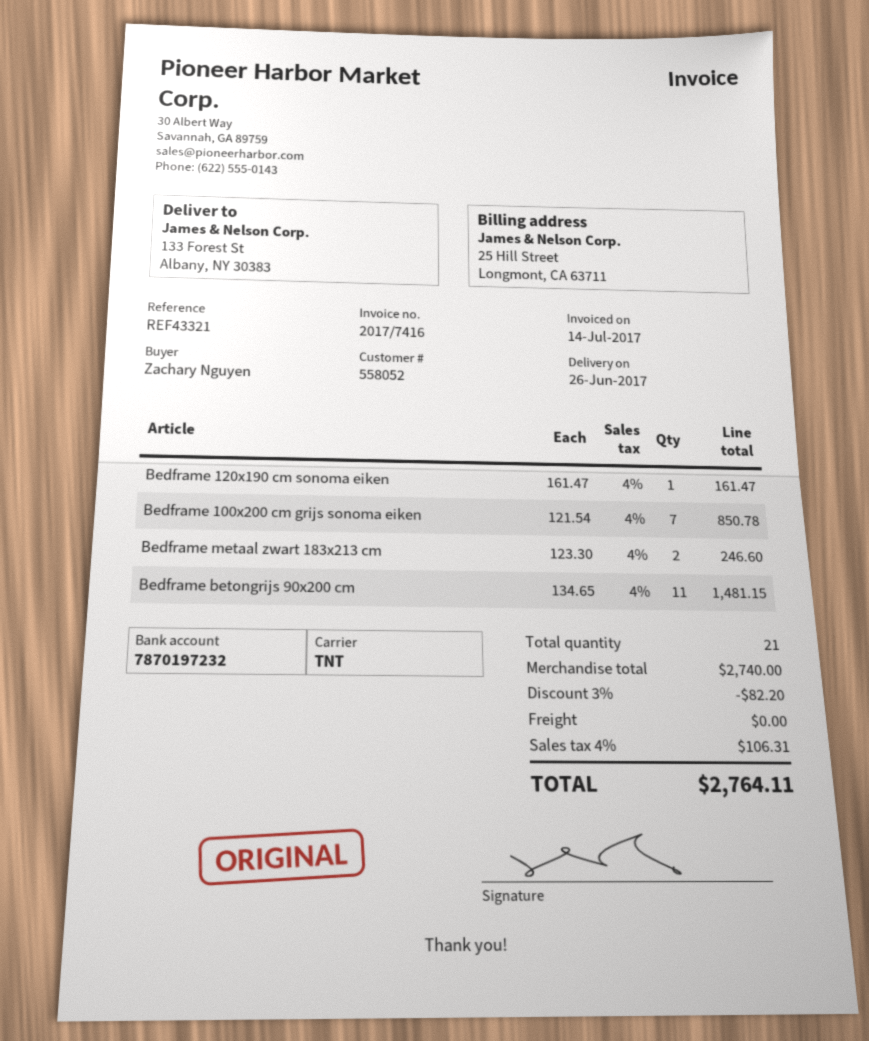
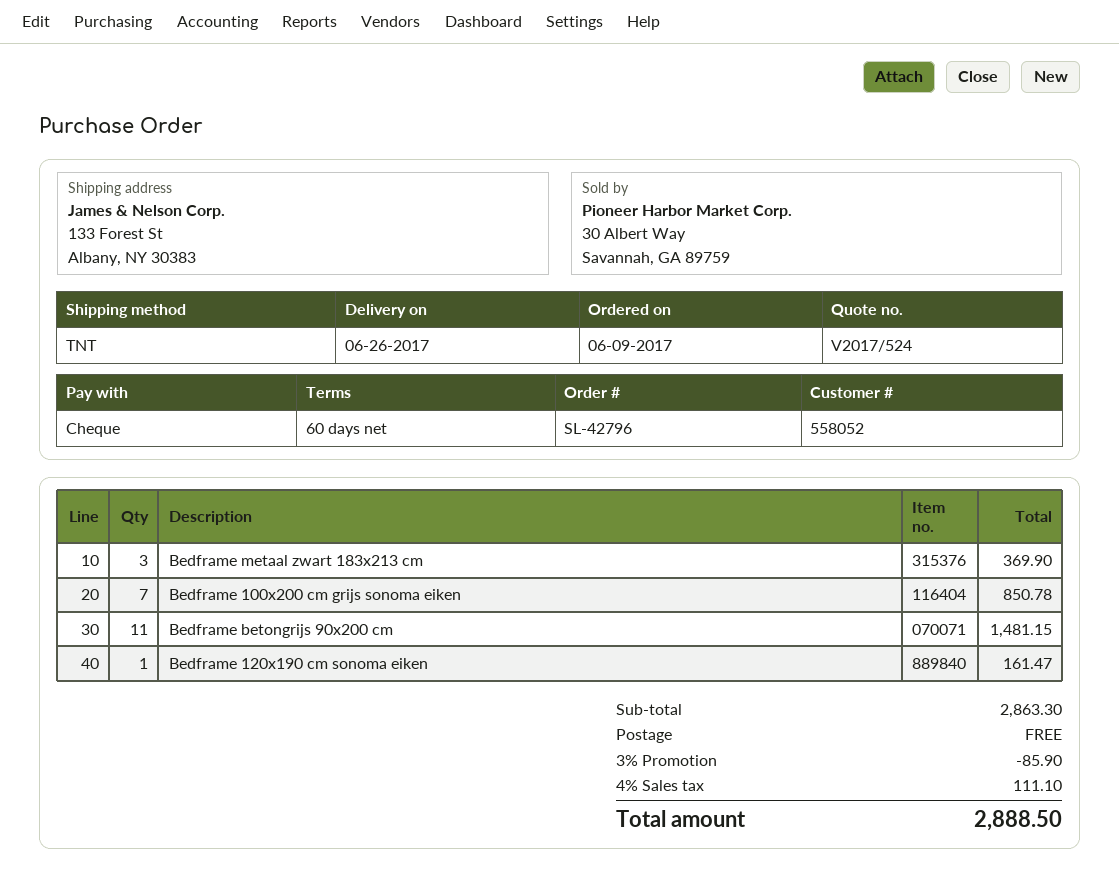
Bedframe metaal zwart 183x213 cm: 2 for 246.60 -> 3 for 369.90
subtotal: 2740.00 -> 2863.30
discount: 3% = 82.20 -> 3% = 85.90
tax: 4% = 106.31 -> 4% = 111.10
total: 2764.11 -> 2888.50

